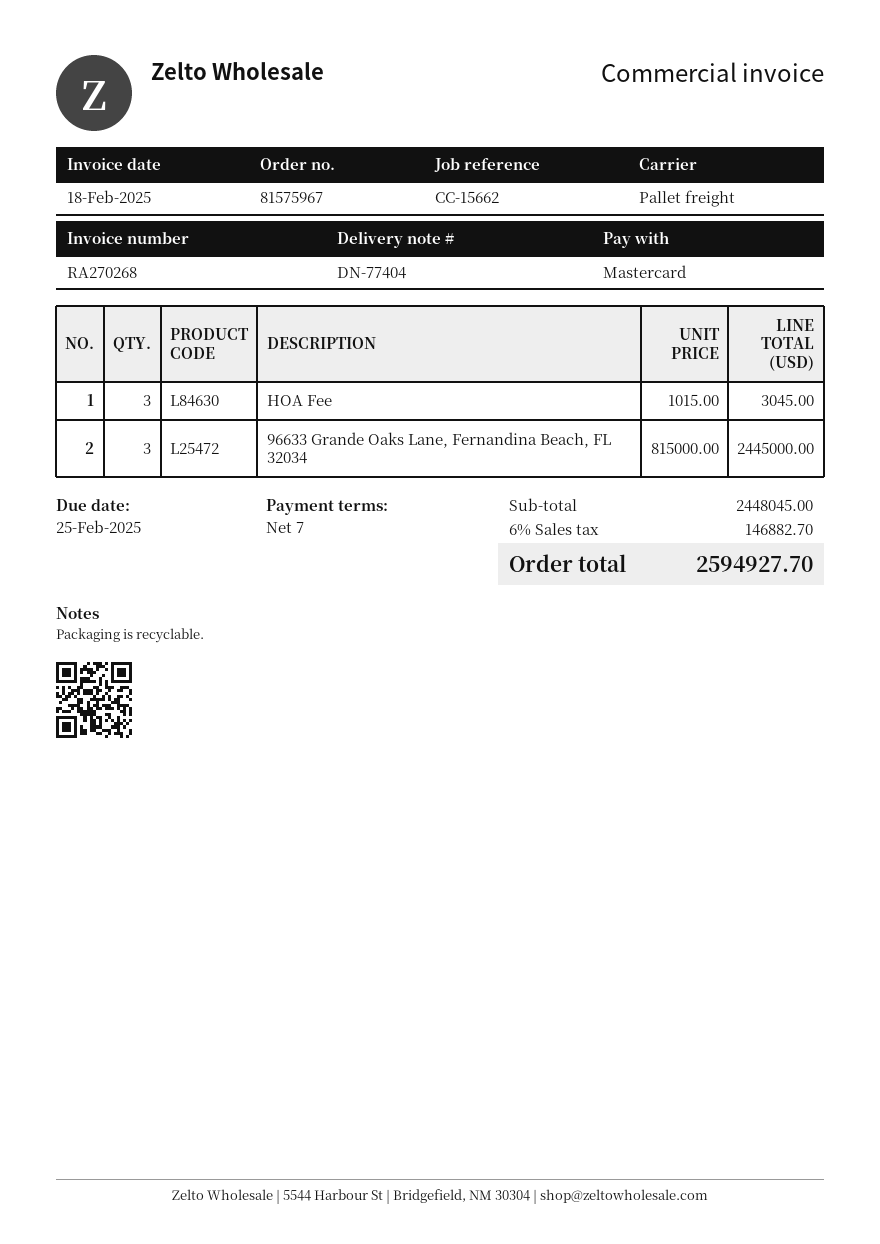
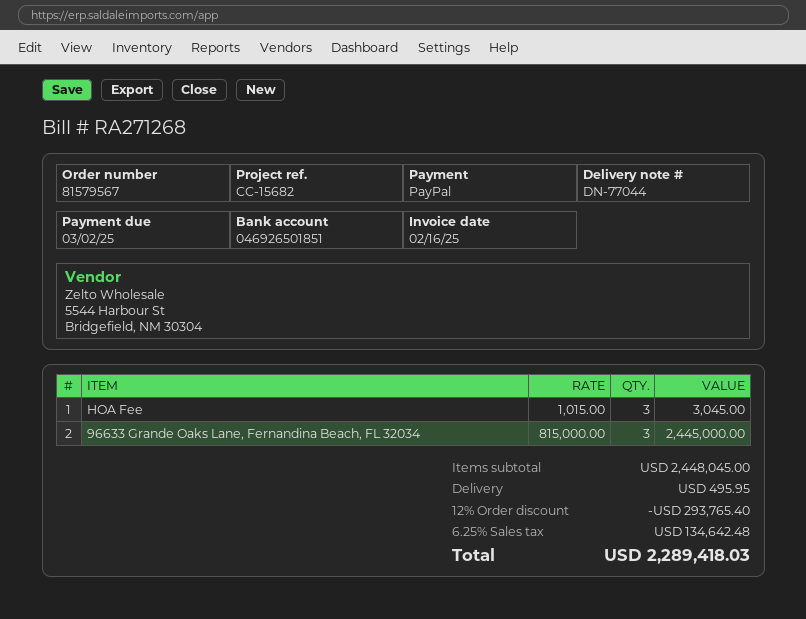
order number: 81575967 -> 81579567
delivery note number: DN-77404 -> DN-77044
invoice number: RA270268 -> RA271268
invoice date: 2025-02-18 -> 2025-02-16
due date: 2025-02-25 -> 2025-03-02
reference: CC-15662 -> CC-15682
payment method: Mastercard -> PayPal
discount: none -> 12% = 293765.40
shipping: none -> 495.95
tax: 6% = 146882.70 -> 6.25% = 134642.48
total: 2594927.70 -> 2289418.03

